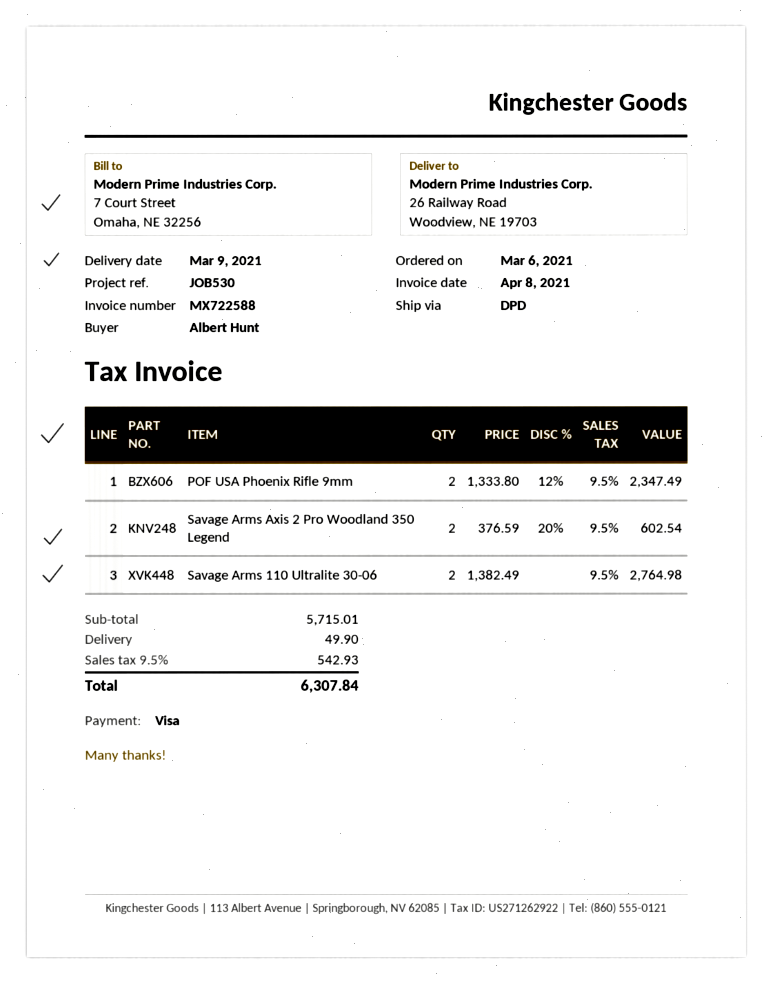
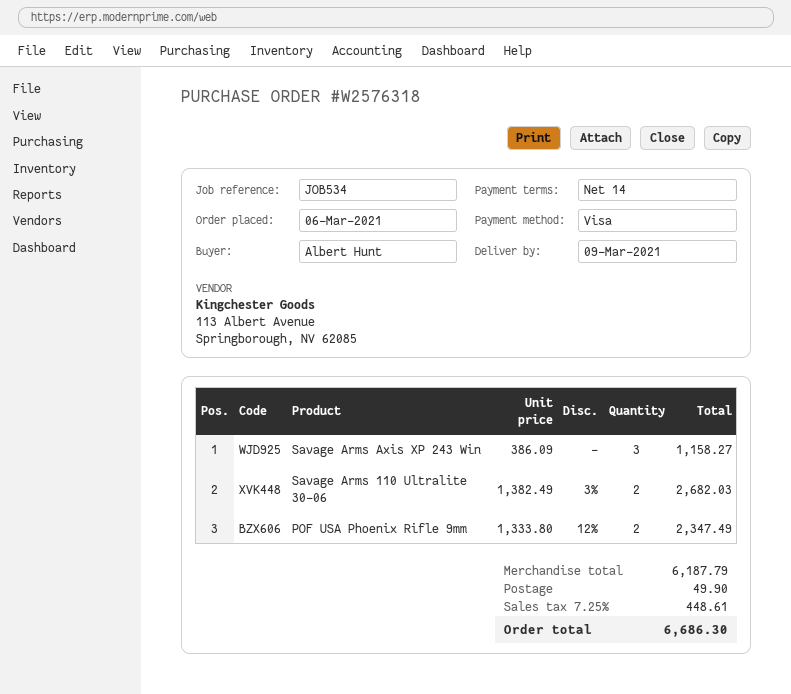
reference: JOB530 -> JOB534
Savage Arms Axis 2 Pro Woodland 350 Legend: 2 x 376.59 - 20% = 602.54 -> none
Savage Arms 110 Ultralite 30-06: 2 x 1382.49 = 2764.98 -> 2 x 1382.49 - 3% = 2682.03
Savage Arms Axis XP 243 Win: none -> 3 x 386.09 = 1158.27
subtotal: 5715.01 -> 6187.79
tax: 9.5% = 542.93 -> 7.25% = 448.61
total: 6307.84 -> 6686.30

